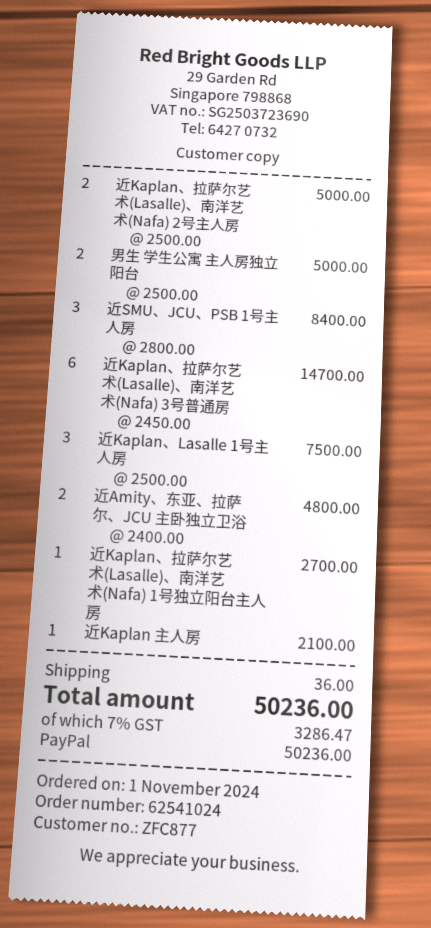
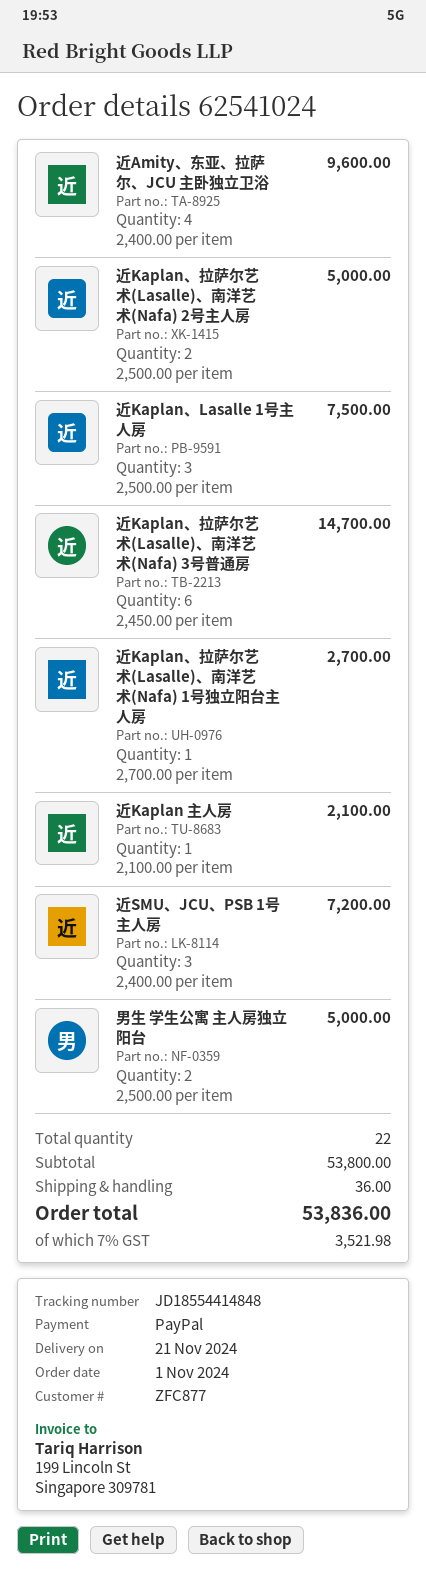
近SMU、JCU、PSB 1号主人房: 3 x 2800.00 = 8400.00 -> 3 x 2400.00 = 7200.00
近Amity、东亚、拉萨尔、JCU 主卧独立卫浴: 2 x 2400.00 = 4800.00 -> 4 x 2400.00 = 9600.00
tax: 7% = 3286.47 -> 7% = 3521.98
total: 50236.00 -> 53836.00

